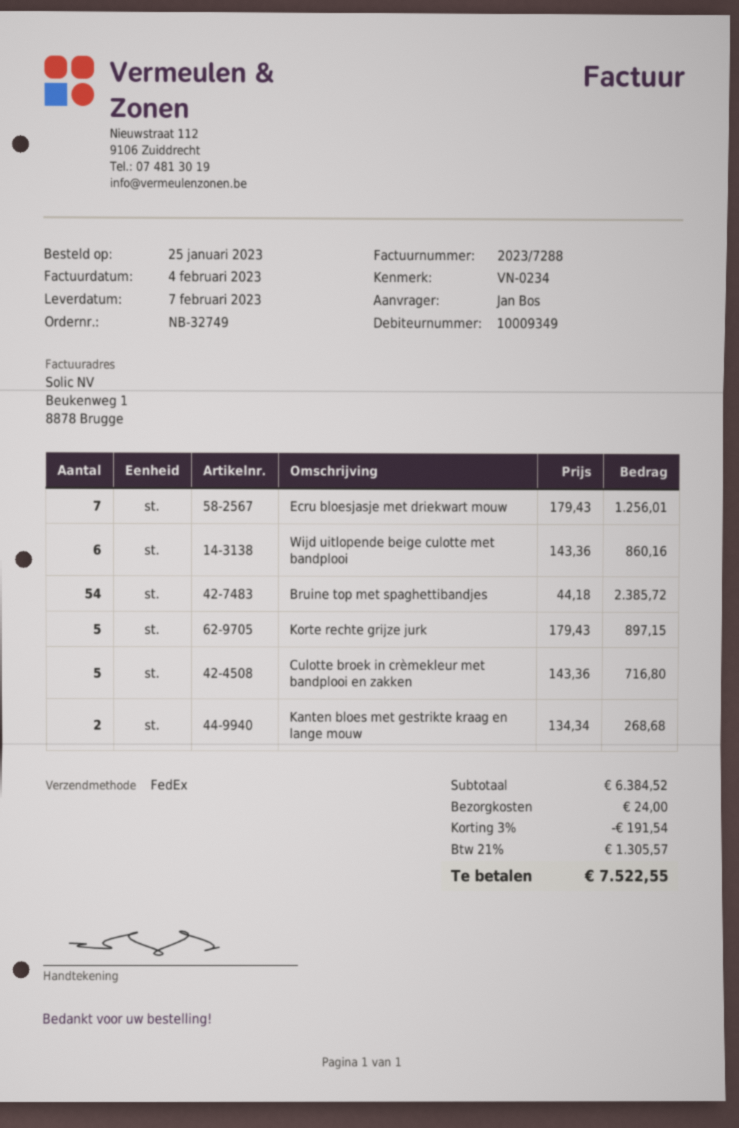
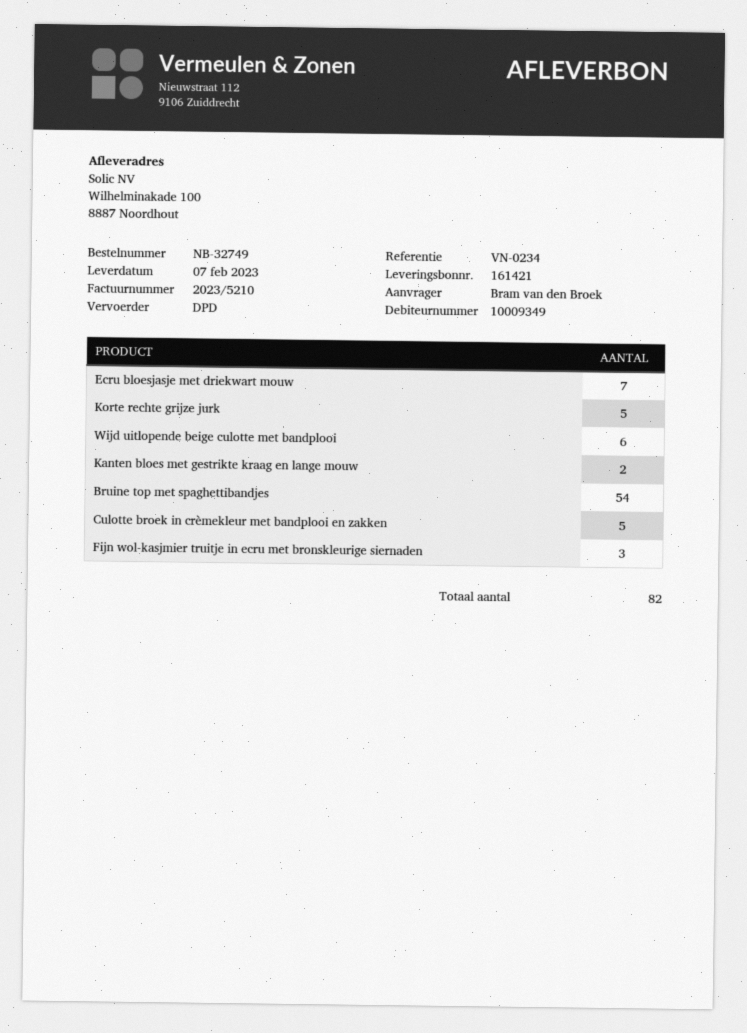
invoice number: 2023/7288 -> 2023/5210
ordered by: Jan Bos -> Bram van den Broek
shipping method: FedEx -> DPD
Fijn wol-kasjmier truitje in ecru met bronskleurige siernaden: none -> 3

